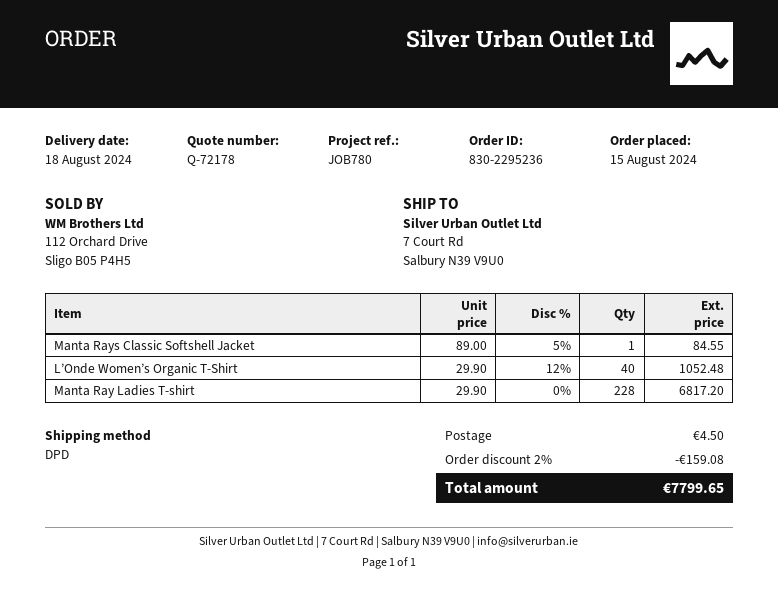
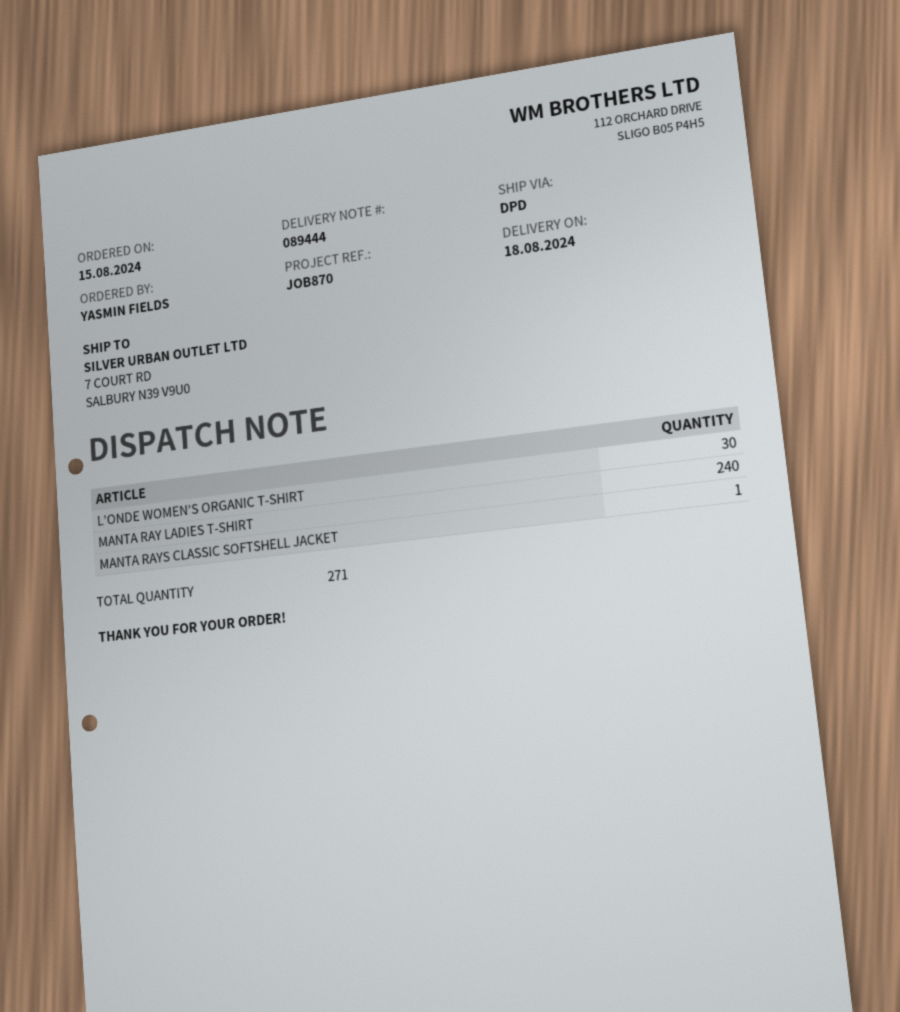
reference: JOB780 -> JOB870
L’Onde Women’s Organic T-Shirt: 40 -> 30
Manta Ray Ladies T-shirt: 228 -> 240

